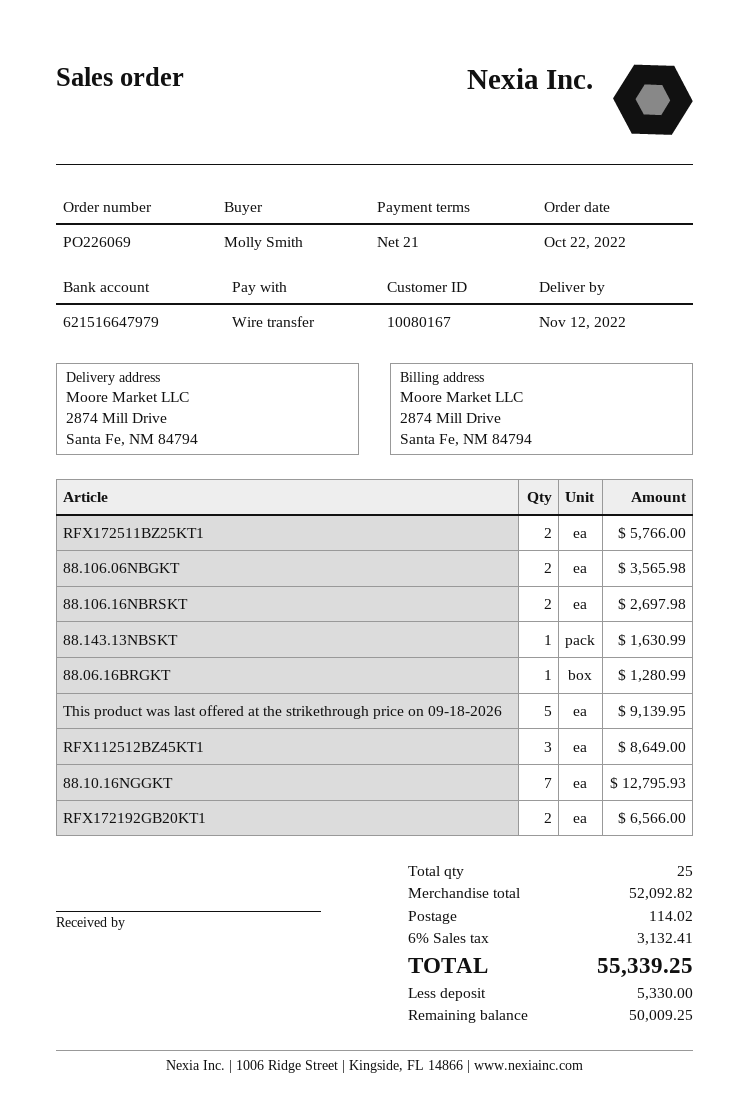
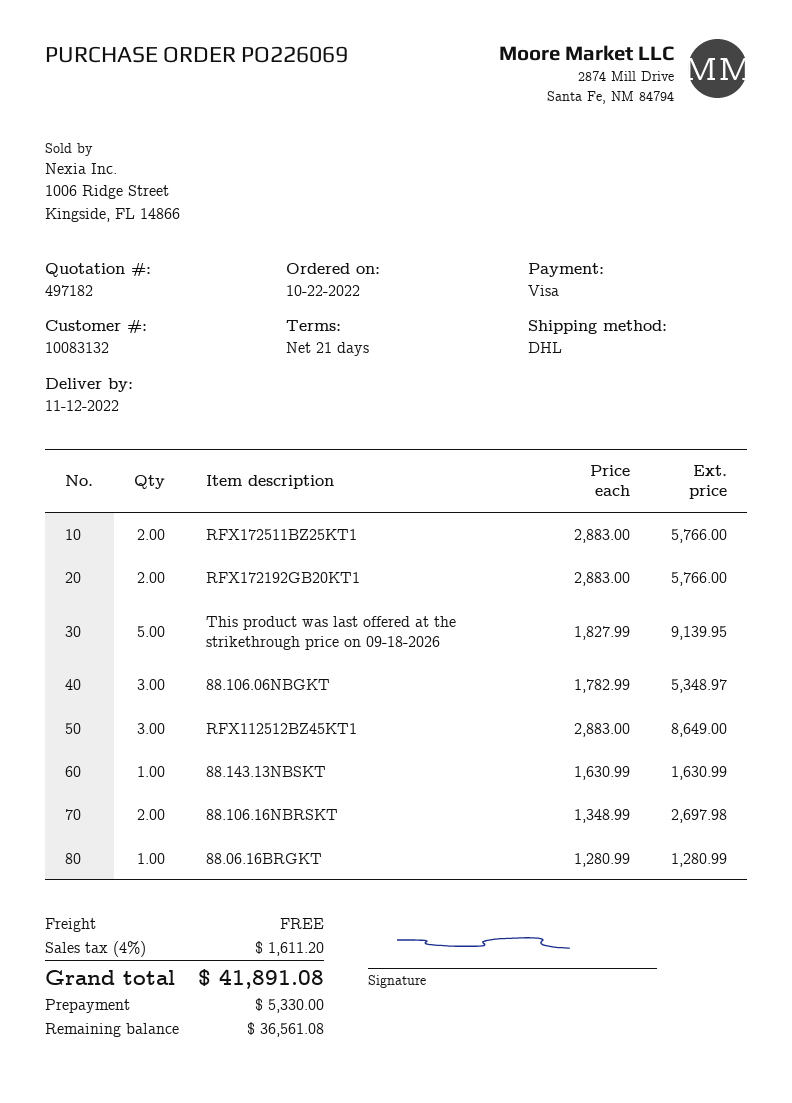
customer number: 10080167 -> 10083132
payment method: bank transfer -> Visa
88.106.06NBGKT: 2 for 3565.98 -> 3 for 5348.97
88.10.16NGGKT: 7 for 12795.93 -> none
RFX172192GB20KT1: 2 for 6566.00 -> 2 for 5766.00
shipping: 114.02 -> 0.00
tax: 6% = 3132.41 -> 4% = 1611.20
total: 55339.25 -> 41891.08
balance: 50009.25 -> 36561.08

